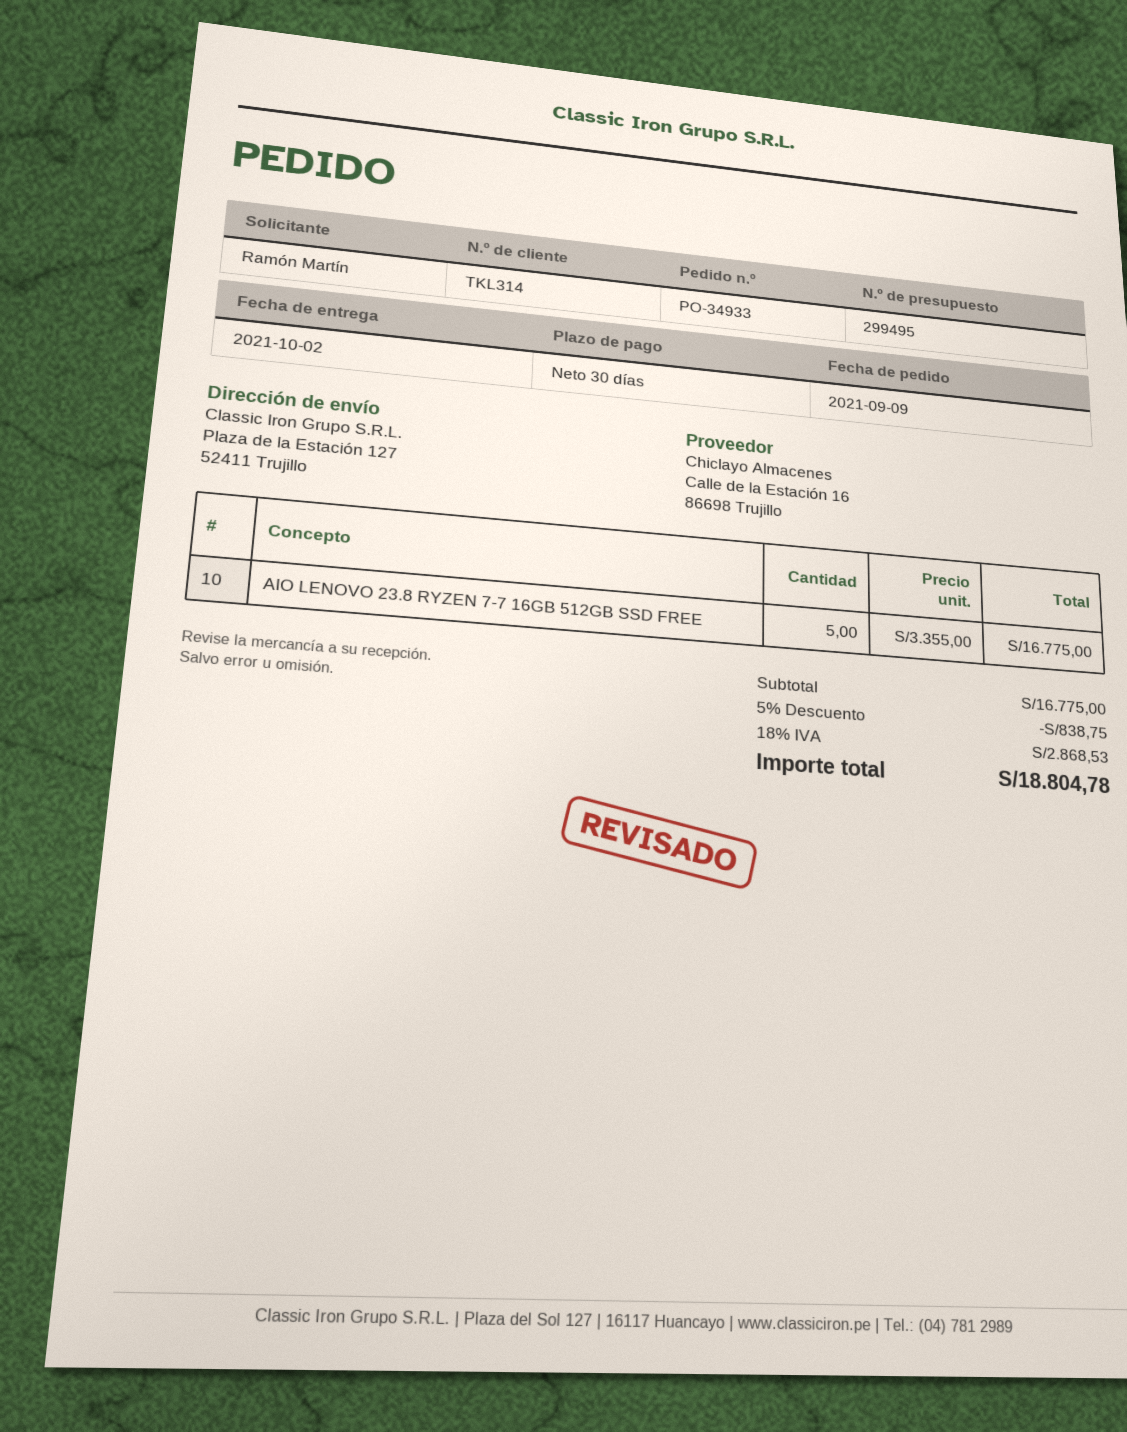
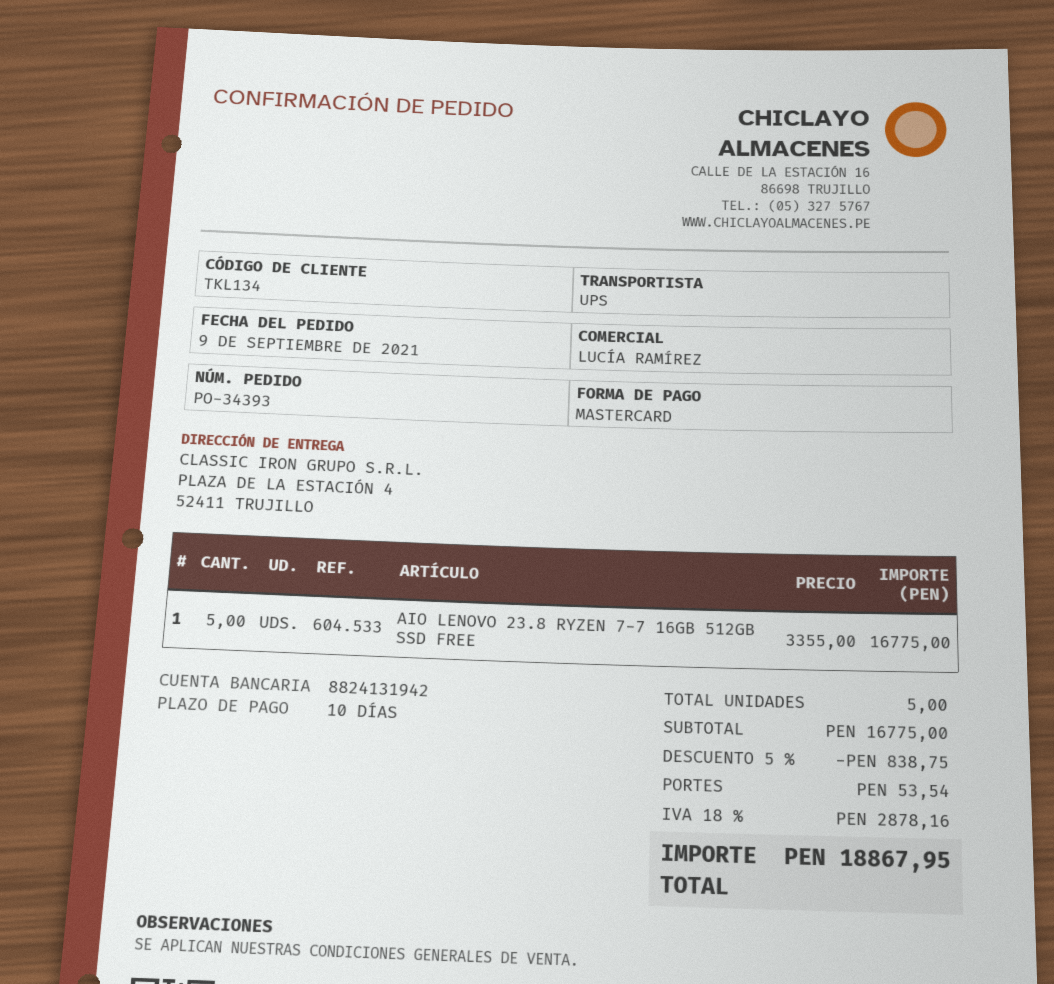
order number: PO-34933 -> PO-34393
payment terms: 30 days -> 10 days
customer number: TKL314 -> TKL134
ship to: Plaza de la Estación 127, 52411 Trujillo -> PLAZA DE LA ESTACIÓN 4, 52411 TRUJILLO
shipping: none -> 53.54
tax: 18% = 2868.53 -> 18% = 2878.16
total: 18804.78 -> 18867.95

